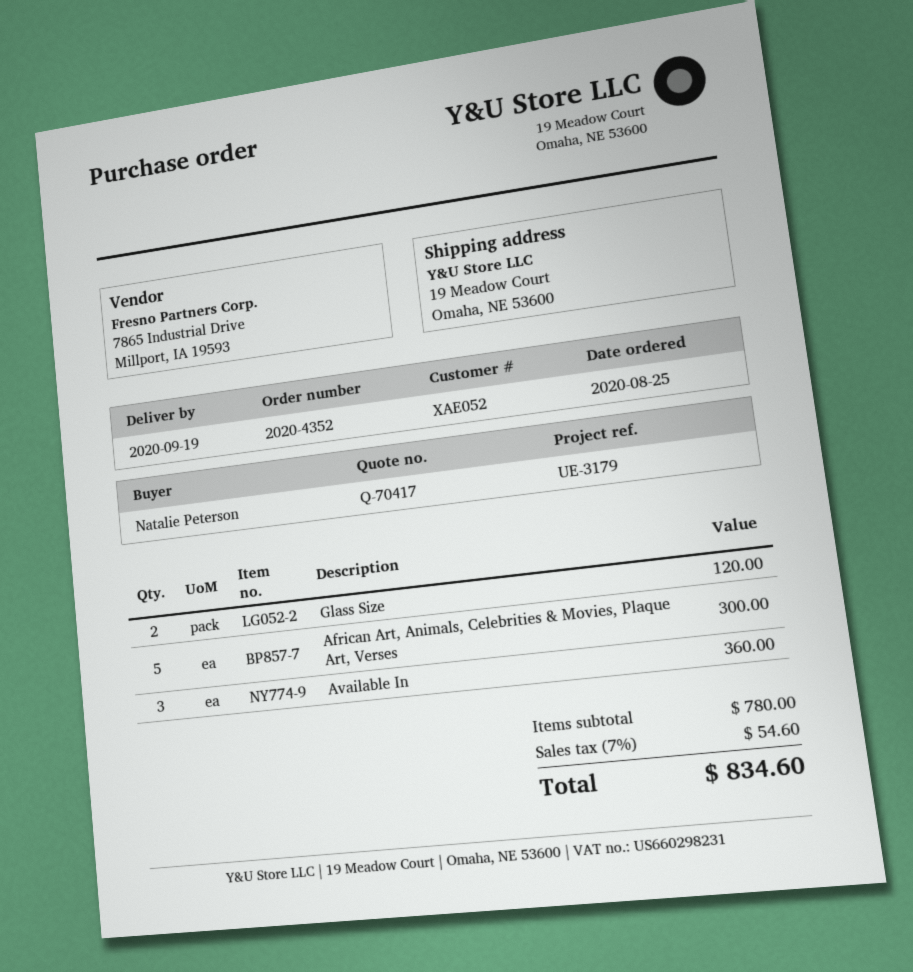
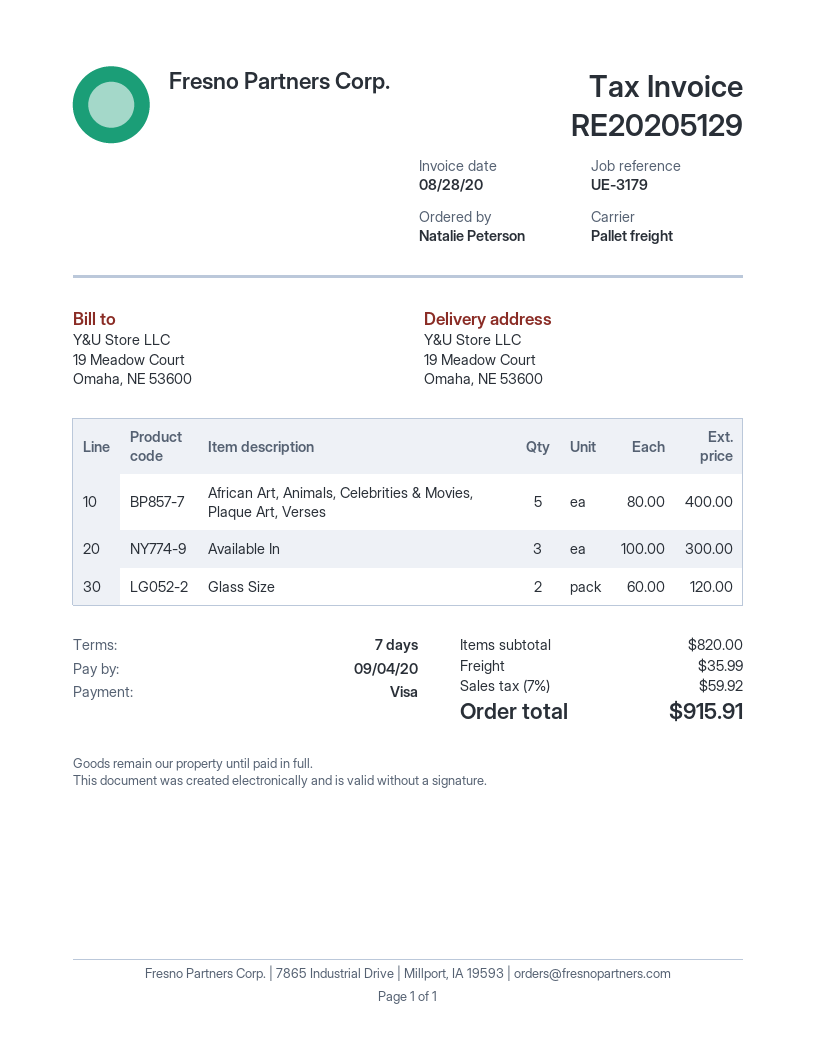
African Art, Animals, Celebrities & Movies, Plaque Art, Verses: 5 for 300.00 -> 5 for 400.00
Available In: 3 for 360.00 -> 3 for 300.00
subtotal: 780.00 -> 820.00
shipping: none -> 35.99
tax: 7% = 54.60 -> 7% = 59.92
total: 834.60 -> 915.91

